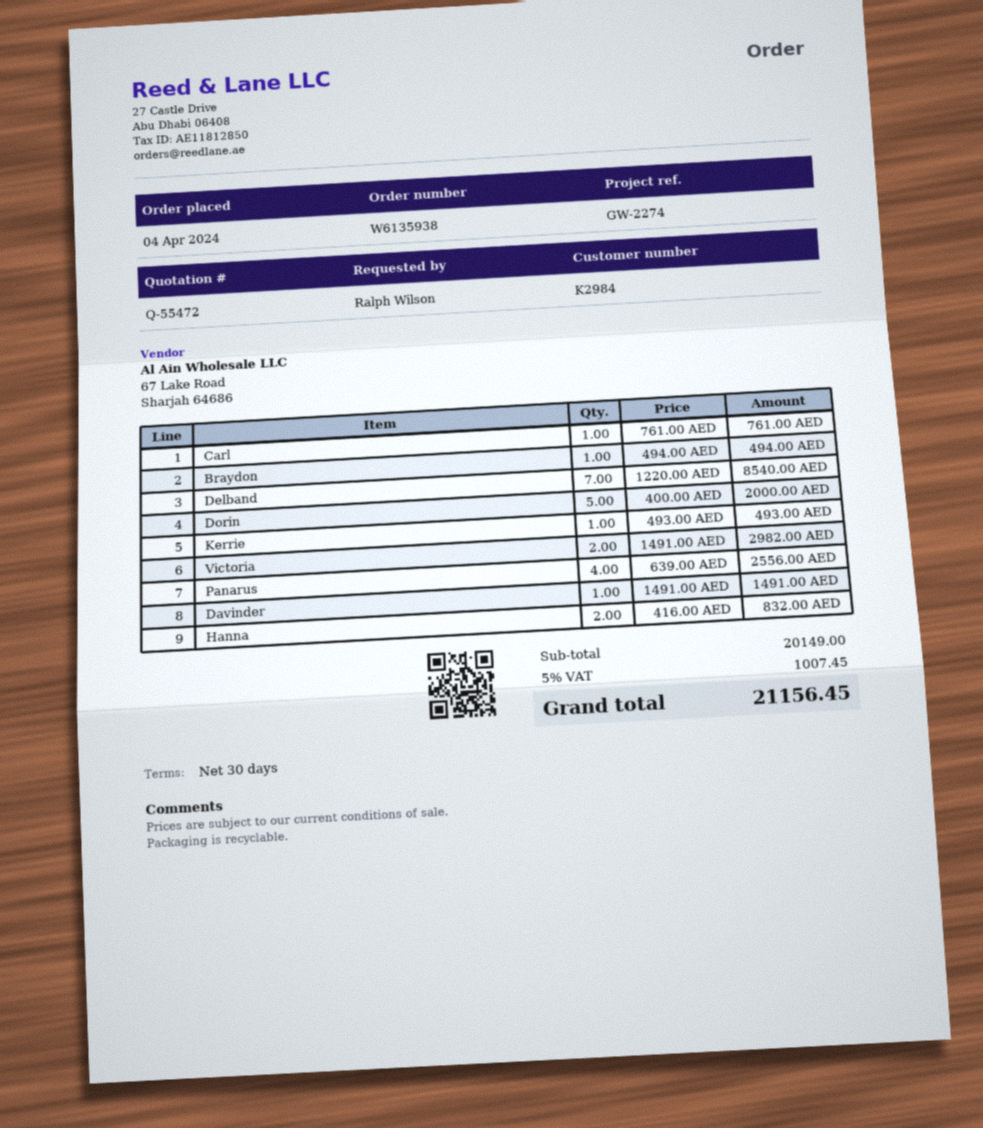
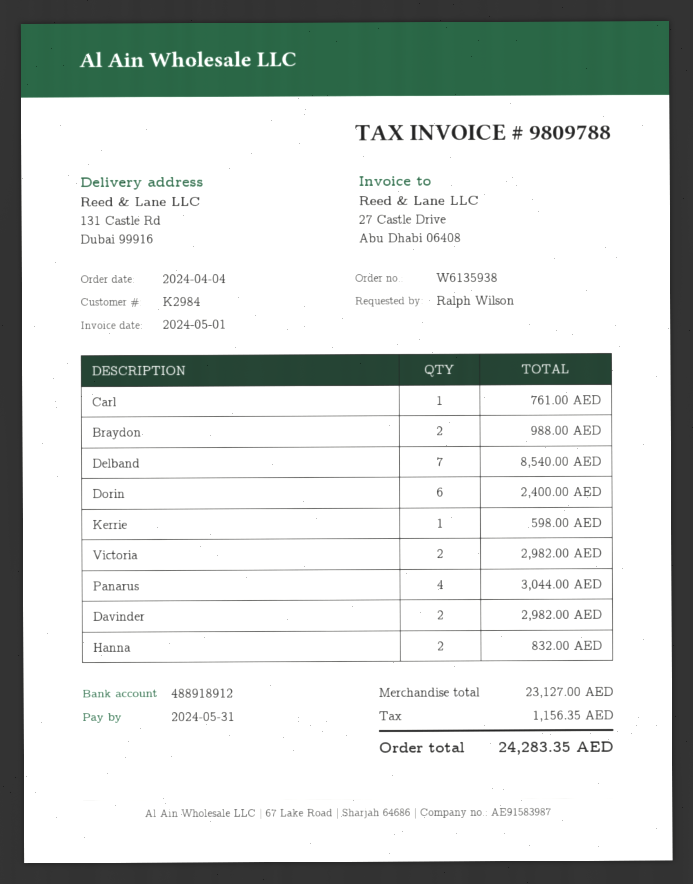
Braydon: 1 for 494.00 -> 2 for 988.00
Dorin: 5 for 2000.00 -> 6 for 2400.00
Kerrie: 1 for 493.00 -> 1 for 598.00
Panarus: 4 for 2556.00 -> 4 for 3044.00
Davinder: 1 for 1491.00 -> 2 for 2982.00
subtotal: 20149.00 -> 23127.00
tax: 1007.45 -> 1156.35
total: 21156.45 -> 24283.35

